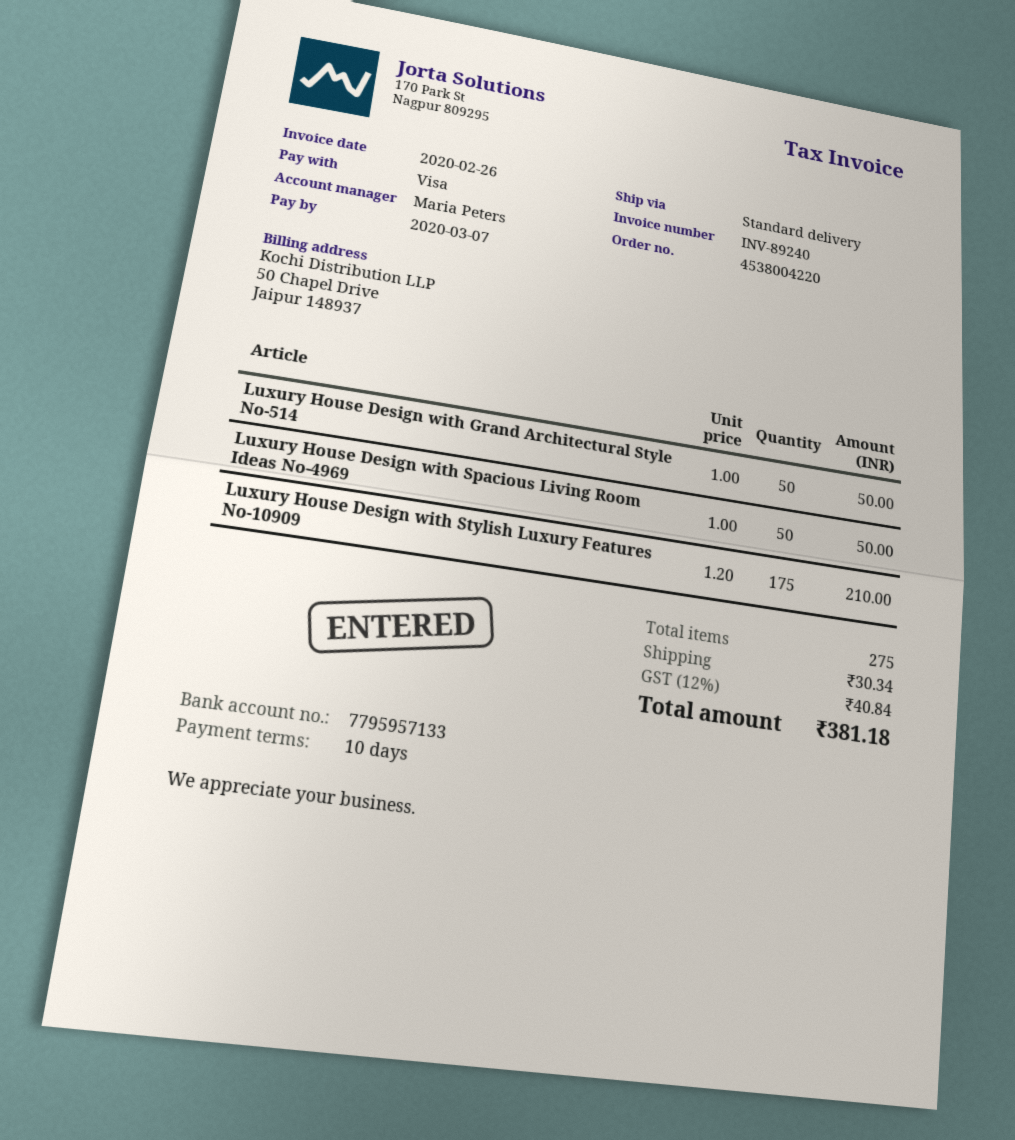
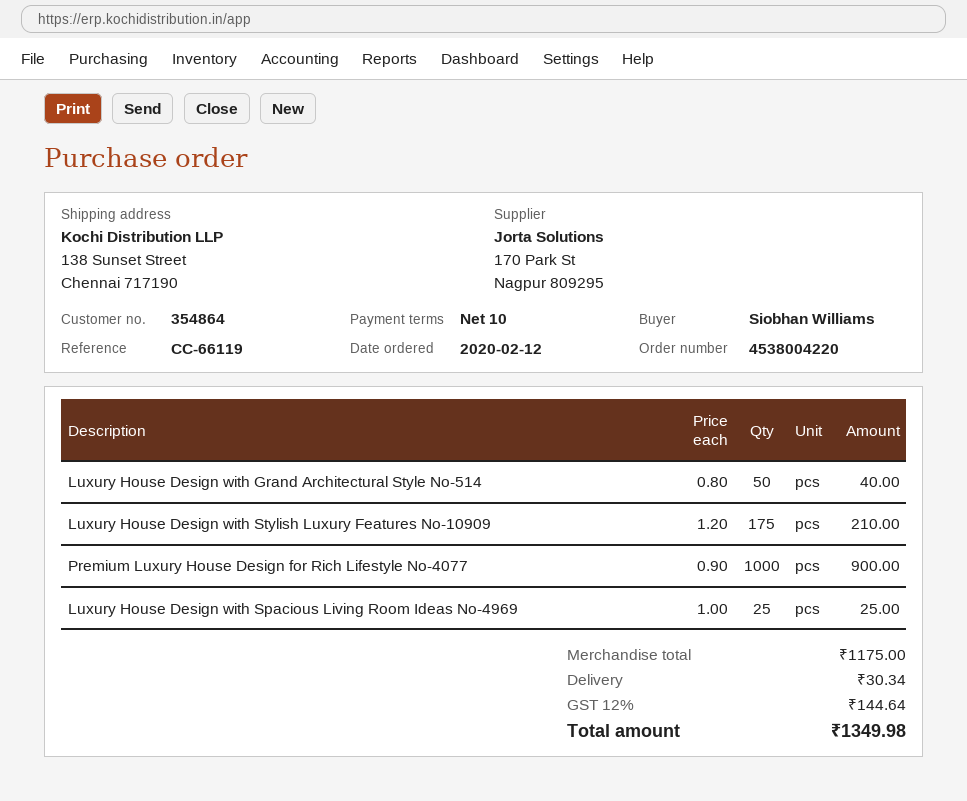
Luxury House Design with Grand Architectural Style No-514: 50 x 1.00 = 50.00 -> 50 x 0.80 = 40.00
Luxury House Design with Spacious Living Room Ideas No-4969: 50 x 1.00 = 50.00 -> 25 x 1.00 = 25.00
Premium Luxury House Design for Rich Lifestyle No-4077: none -> 1000 x 0.90 = 900.00
tax: 12% = 40.84 -> 12% = 144.64
total: 381.18 -> 1349.98

